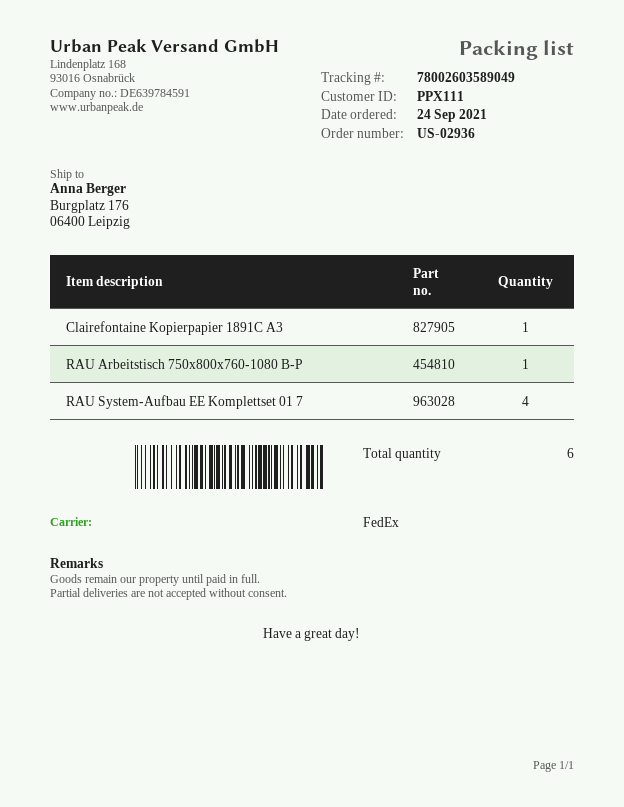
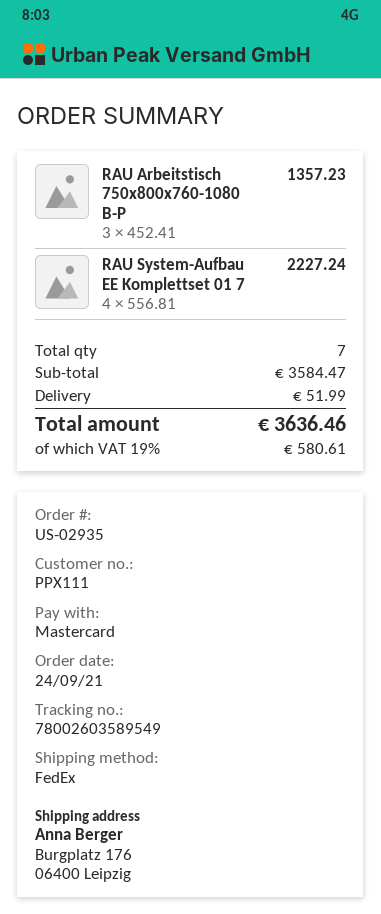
order number: US-02936 -> US-02935
tracking number: 78002603589049 -> 78002603589549
Clairefontaine Kopierpapier 1891C A3: 1 -> none
RAU Arbeitstisch 750x800x760-1080 B-P: 1 -> 3
total quantity: 6 -> 7

